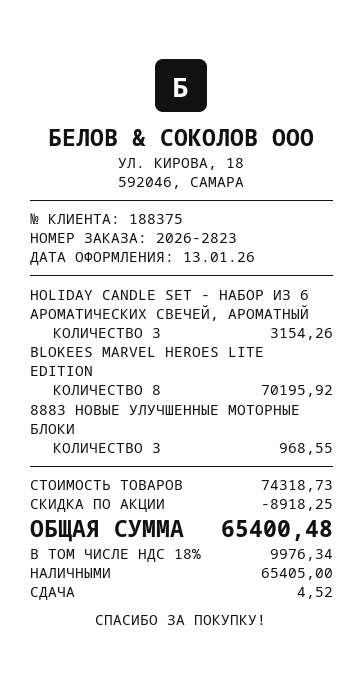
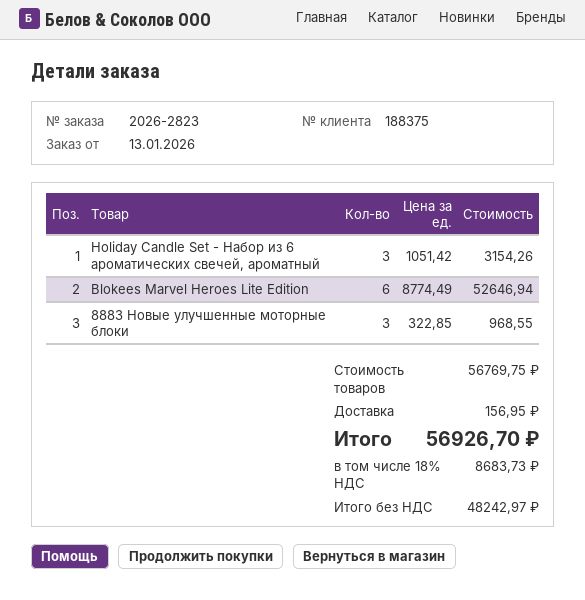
BLOKEES MARVEL HEROES LITE EDITION: 8 for 70195.92 -> 6 for 52646.94
subtotal: 74318.73 -> 56769.75
discount: 8918.25 -> none
shipping: none -> 156.95
tax: 18% = 9976.34 -> 18% = 8683.73
total: 65400.48 -> 56926.70

